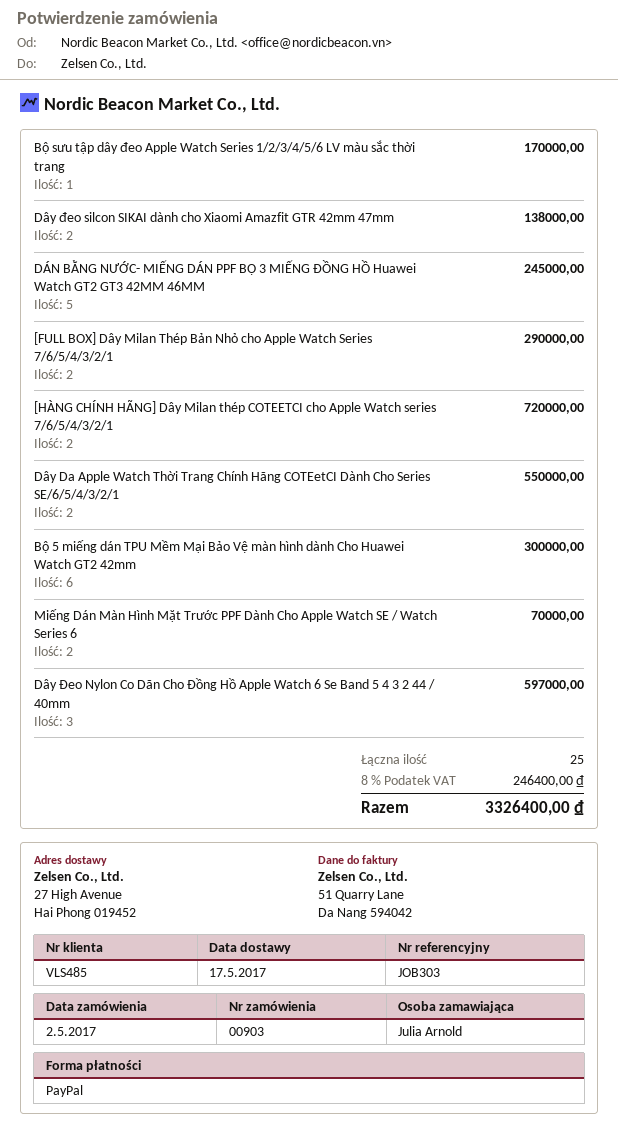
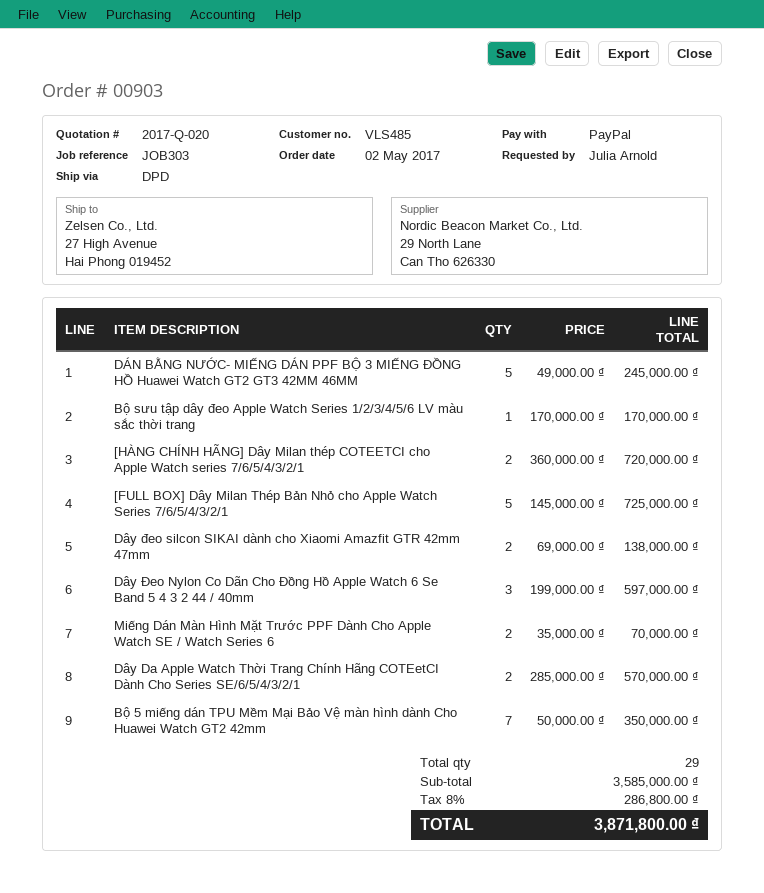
[FULL BOX] Dây Milan Thép Bản Nhỏ cho Apple Watch Series 7/6/5/4/3/2/1: 2 for 290000.00 -> 5 for 725000.00
Dây Da Apple Watch Thời Trang Chính Hãng COTEetCI Dành Cho Series SE/6/5/4/3/2/1: 2 for 550000.00 -> 2 for 570000.00
Bộ 5 miếng dán TPU Mềm Mại Bảo Vệ màn hình dành Cho Huawei Watch GT2 42mm: 6 for 300000.00 -> 7 for 350000.00
total quantity: 25 -> 29
tax: 8% = 246400.00 -> 8% = 286800.00
total: 3326400.00 -> 3871800.00

